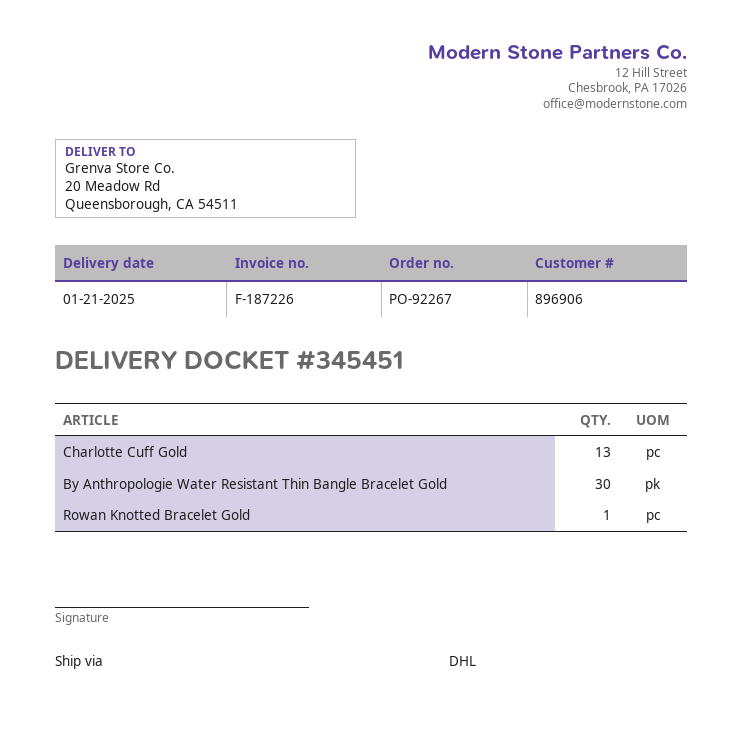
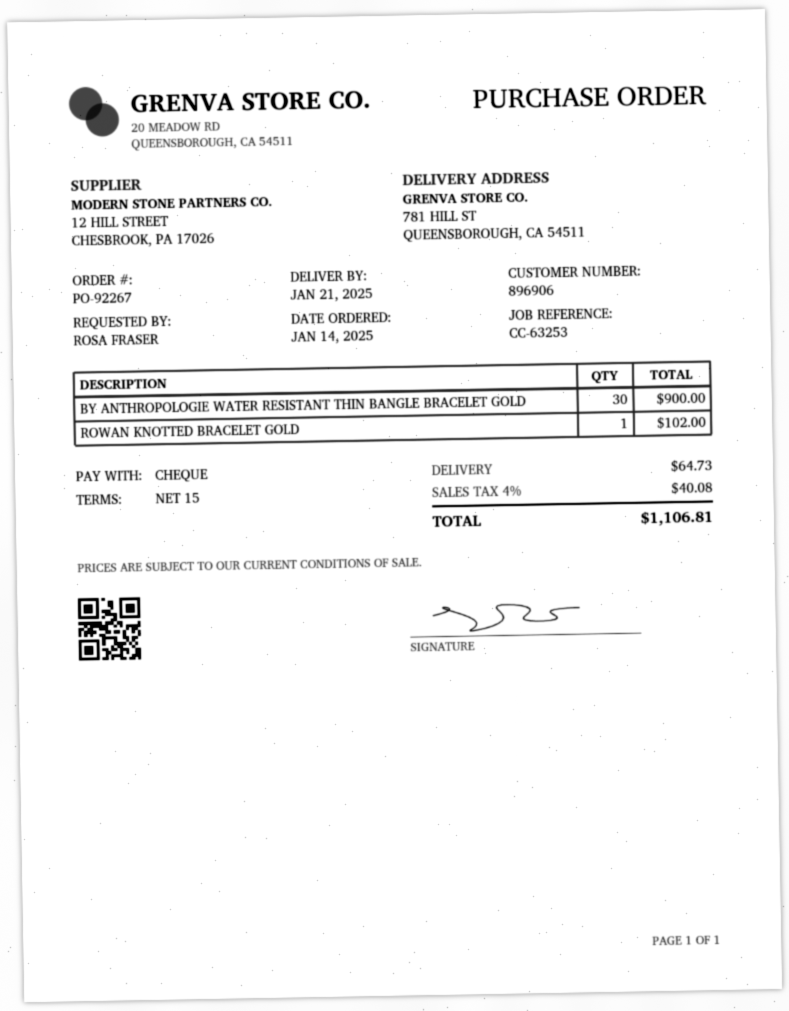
ship to: 20 Meadow Rd, Queensborough, CA 54511 -> 781 HILL ST, QUEENSBOROUGH, CA 54511
Charlotte Cuff Gold: 13 -> none

